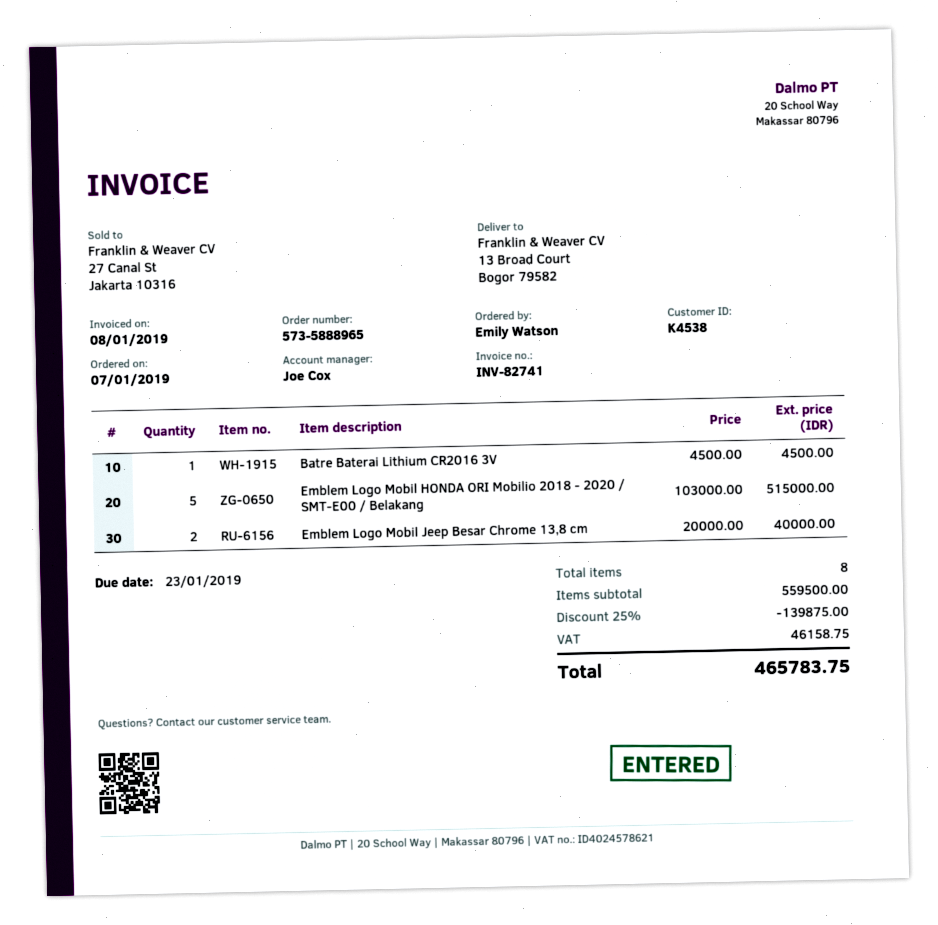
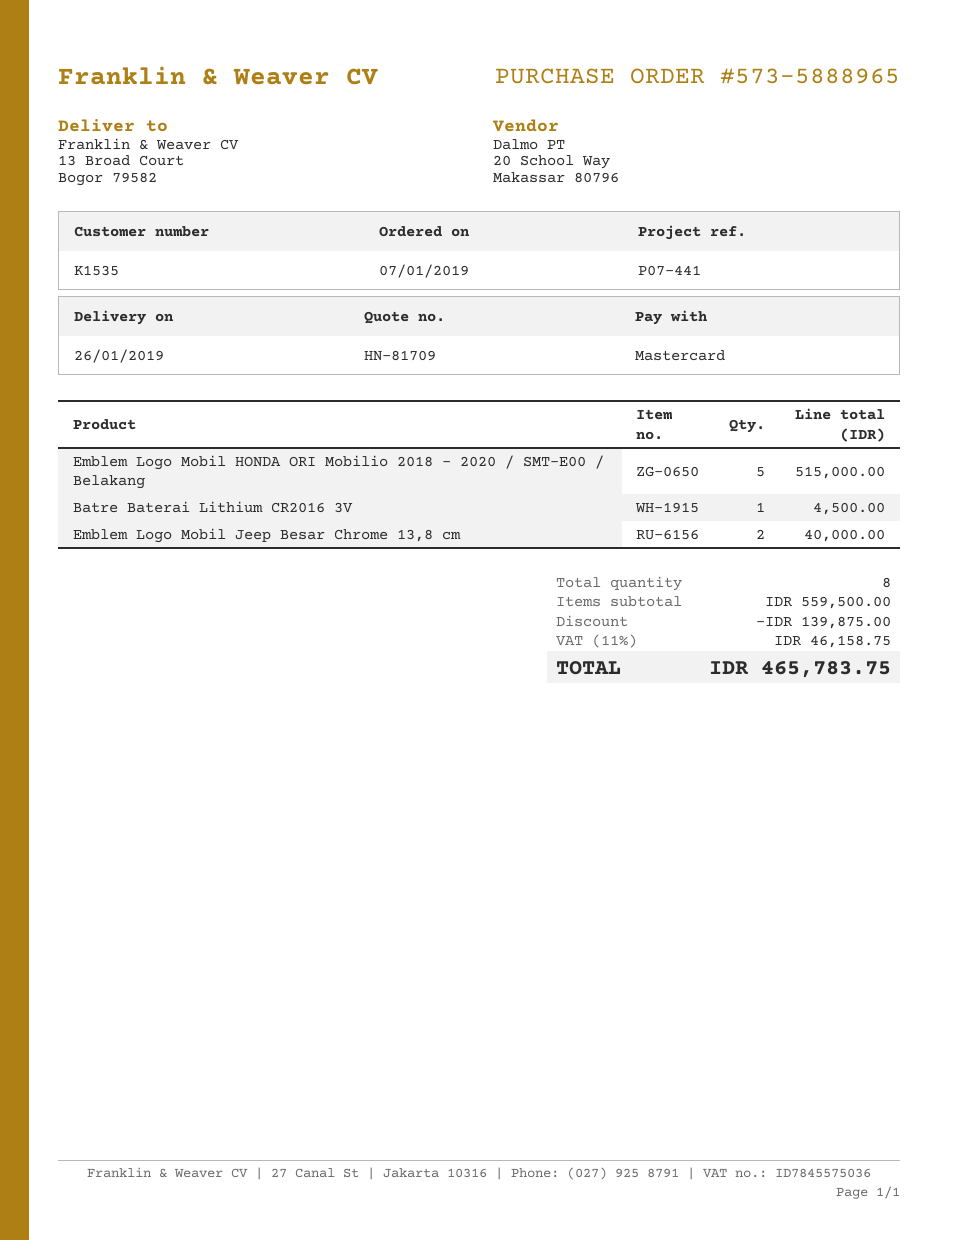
customer number: K4538 -> K1535

